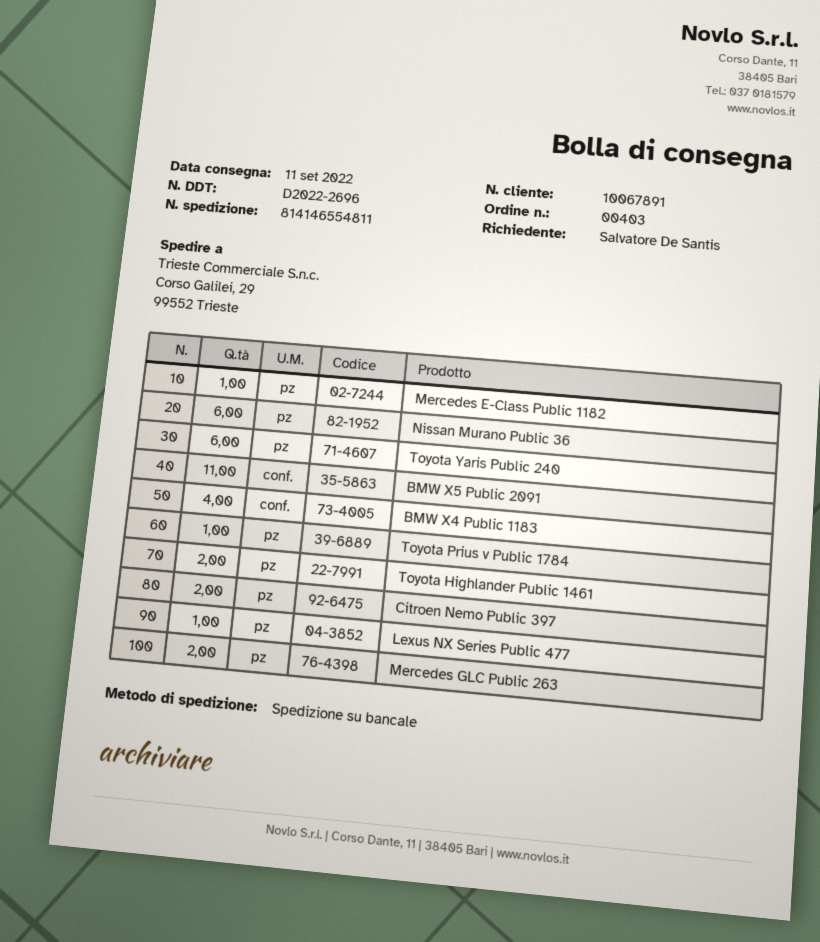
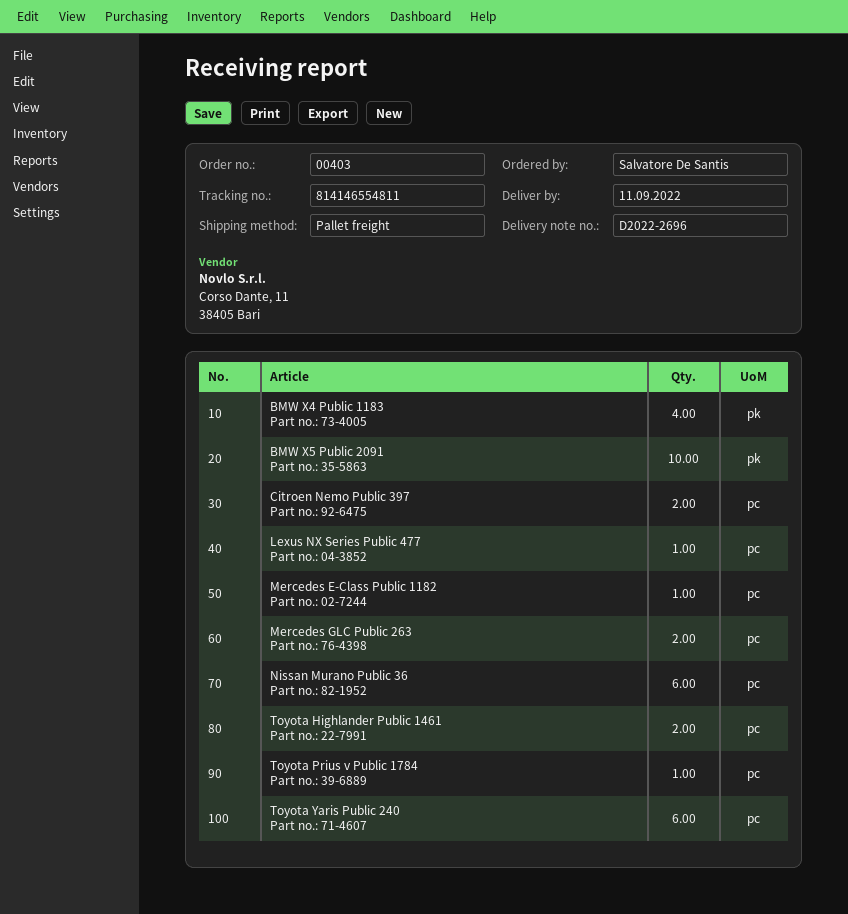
BMW X5 Public 2091: 11 -> 10

